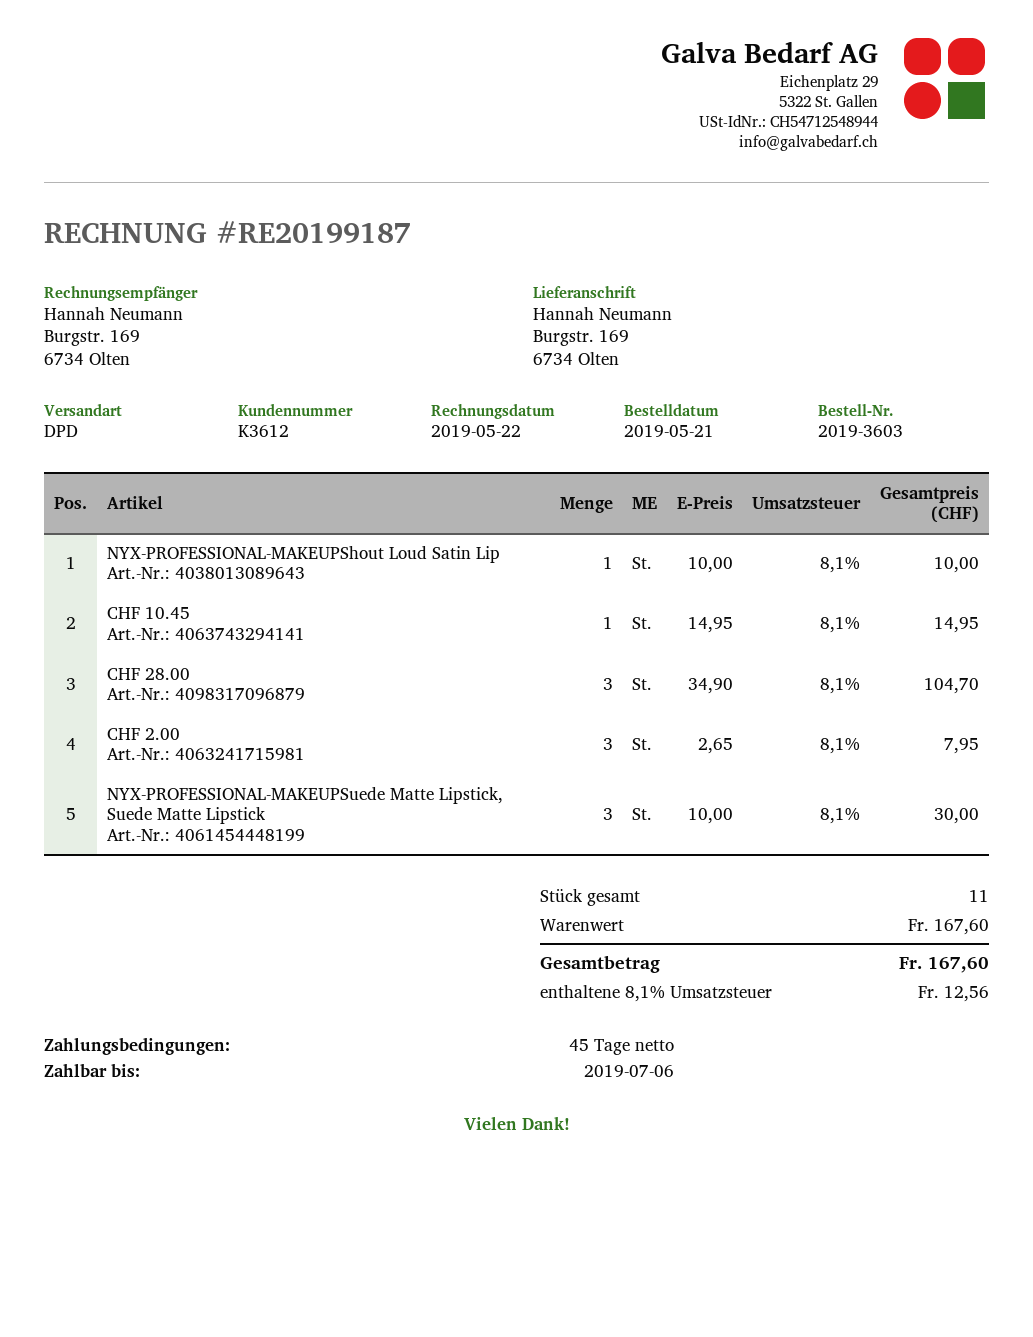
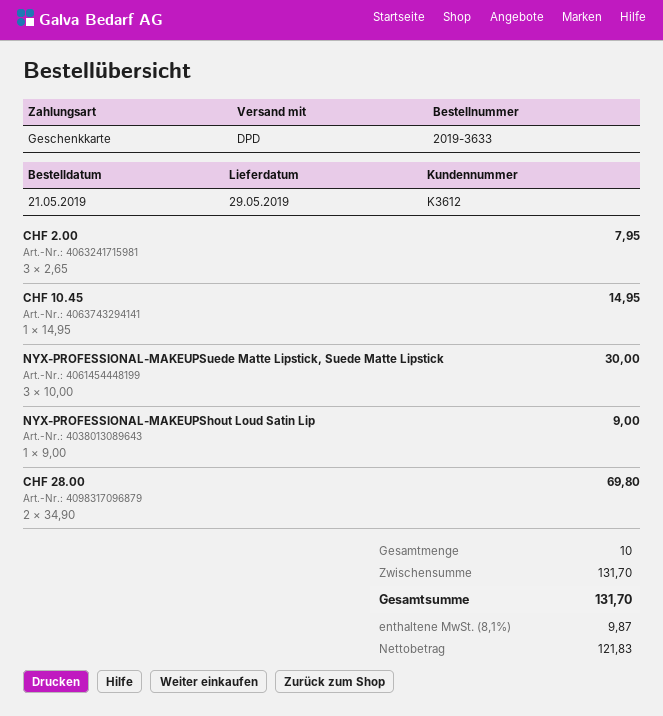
order number: 2019-3603 -> 2019-3633
NYX-PROFESSIONAL-MAKEUPShout Loud Satin Lip: 1 x 10.00 = 10.00 -> 1 x 9.00 = 9.00
CHF 28.00: 3 x 34.90 = 104.70 -> 2 x 34.90 = 69.80
total quantity: 11 -> 10
subtotal: 167.60 -> 131.70
tax: 8.1% = 12.56 -> 8.1% = 9.87
total: 167.60 -> 131.70

